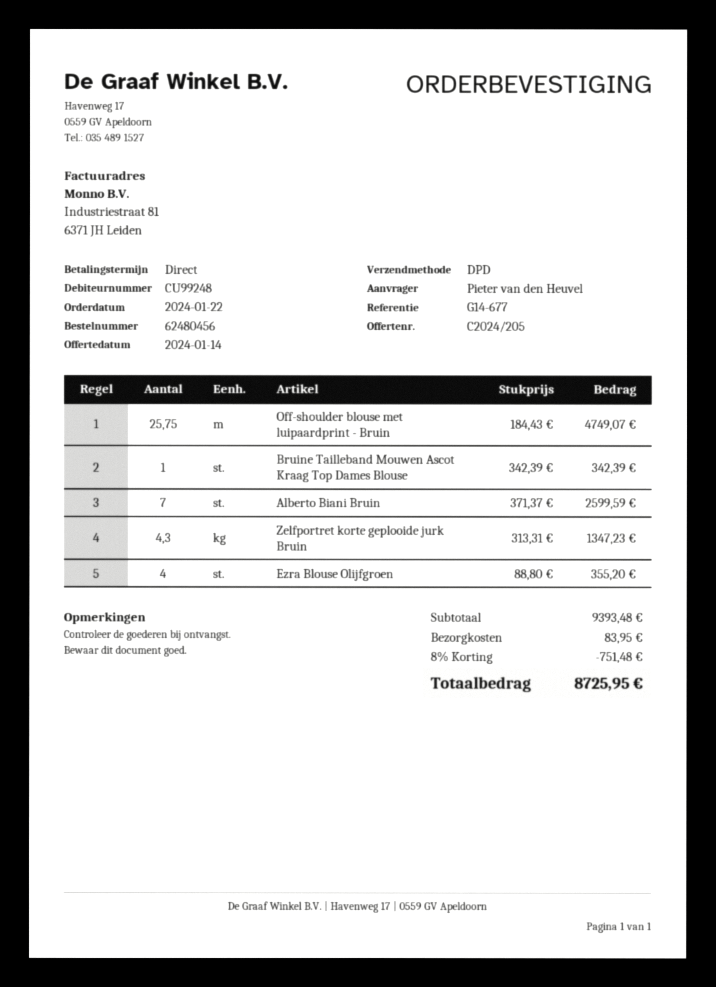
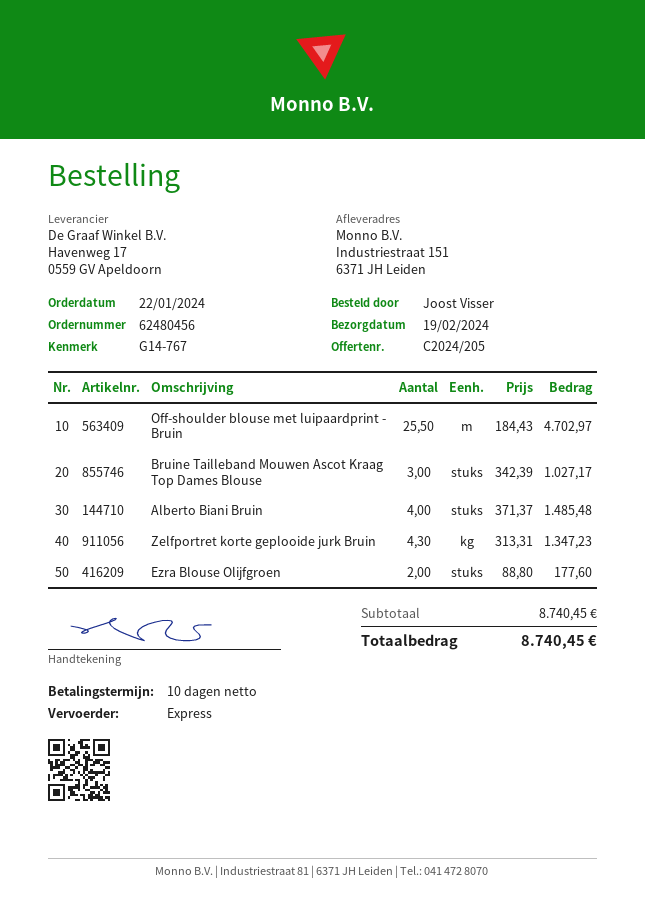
payment terms: on receipt -> 10 days
reference: G14-677 -> G14-767
ordered by: Pieter van den Heuvel -> Joost Visser
shipping method: DPD -> express
Off-shoulder blouse met luipaardprint - Bruin: 25.75 x 184.43 = 4749.07 -> 25.5 x 184.43 = 4702.97
Bruine Tailleband Mouwen Ascot Kraag Top Dames Blouse: 1 x 342.39 = 342.39 -> 3 x 342.39 = 1027.17
Alberto Biani Bruin: 7 x 371.37 = 2599.59 -> 4 x 371.37 = 1485.48
Ezra Blouse Olijfgroen: 4 x 88.80 = 355.20 -> 2 x 88.80 = 177.60
subtotal: 9393.48 -> 8740.45
discount: 8% = 751.48 -> none
shipping: 83.95 -> none
total: 8725.95 -> 8740.45

